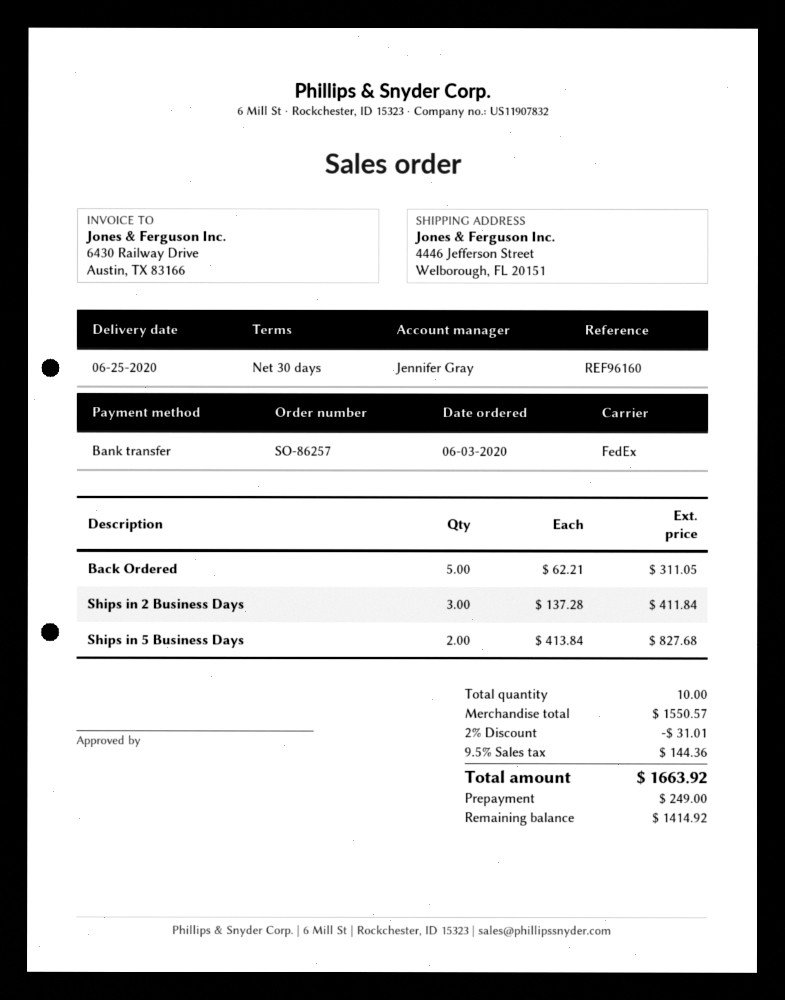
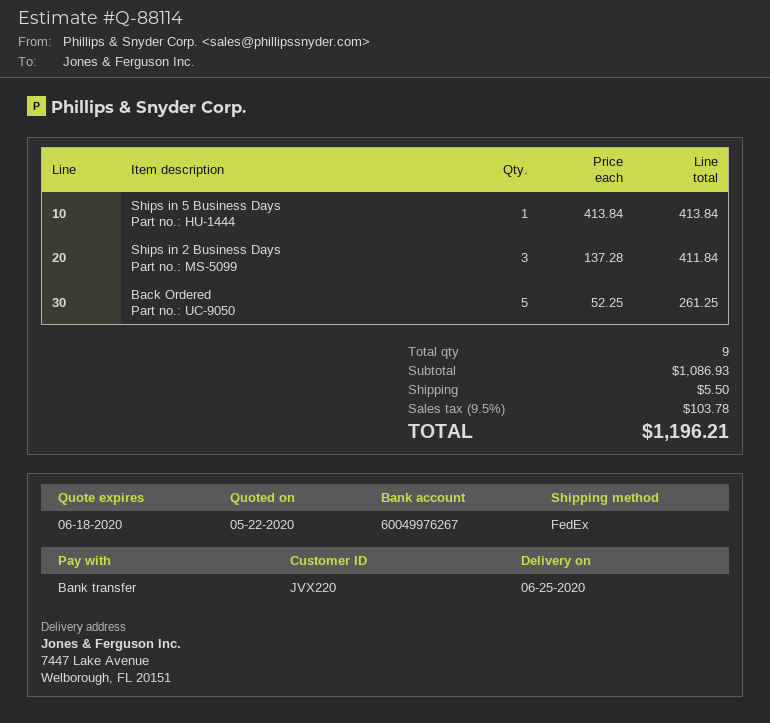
ship to: 4446 Jefferson Street, Welborough, FL 20151 -> 7447 Lake Avenue, Welborough, FL 20151
Back Ordered: 5 x 62.21 = 311.05 -> 5 x 52.25 = 261.25
Ships in 5 Business Days: 2 x 413.84 = 827.68 -> 1 x 413.84 = 413.84
total quantity: 10 -> 9
subtotal: 1550.57 -> 1086.93
discount: 2% = 31.01 -> none
shipping: none -> 5.50
tax: 9.5% = 144.36 -> 9.5% = 103.78
total: 1663.92 -> 1196.21

